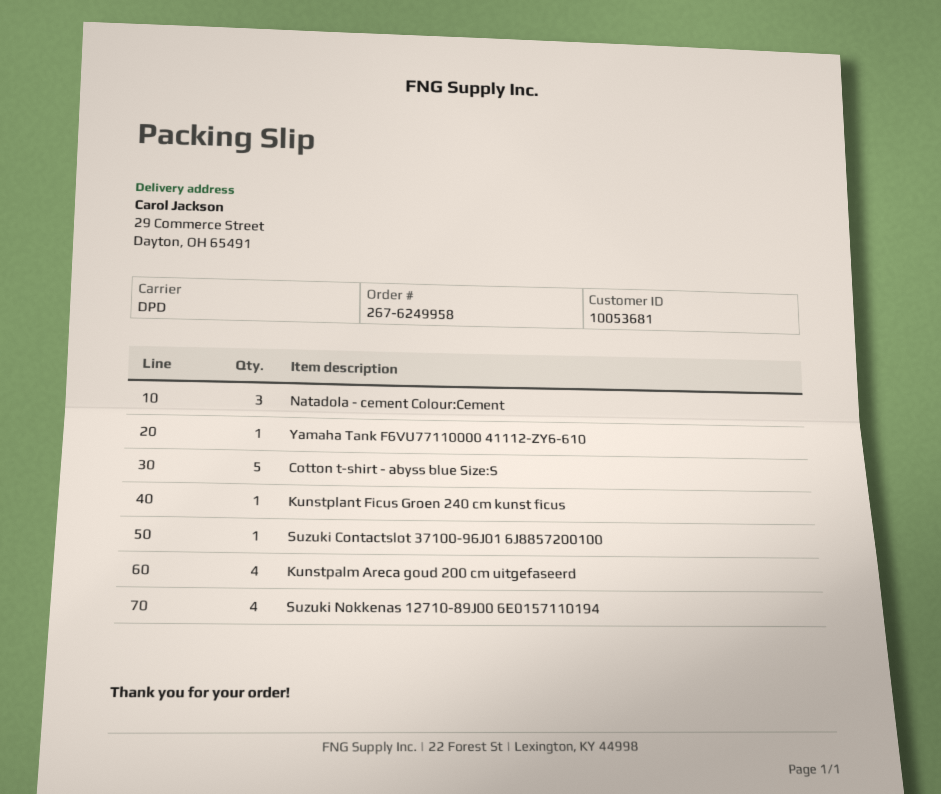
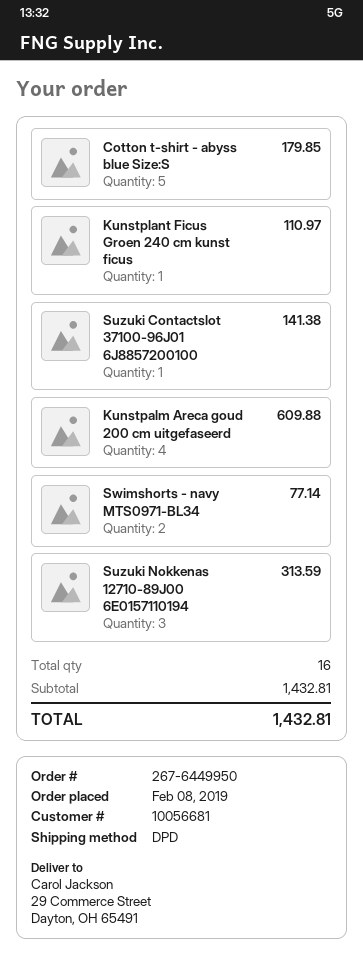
order number: 267-6249958 -> 267-6449950
customer number: 10053681 -> 10056681
Natadola - cement Colour:Cement: 3 -> none
Yamaha Tank F6VU77110000 41112-ZY6-610: 1 -> none
Suzuki Nokkenas 12710-89J00 6E0157110194: 4 -> 3
Swimshorts - navy MTS0971-BL34: none -> 2

